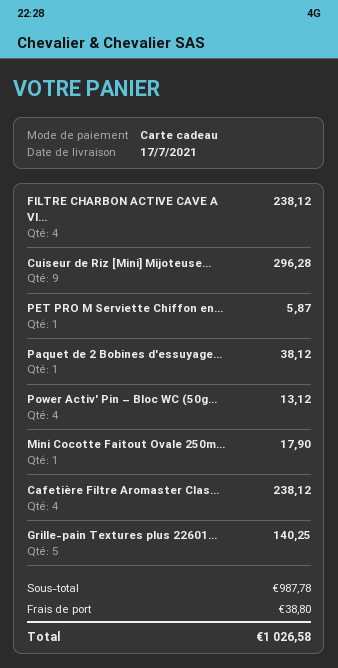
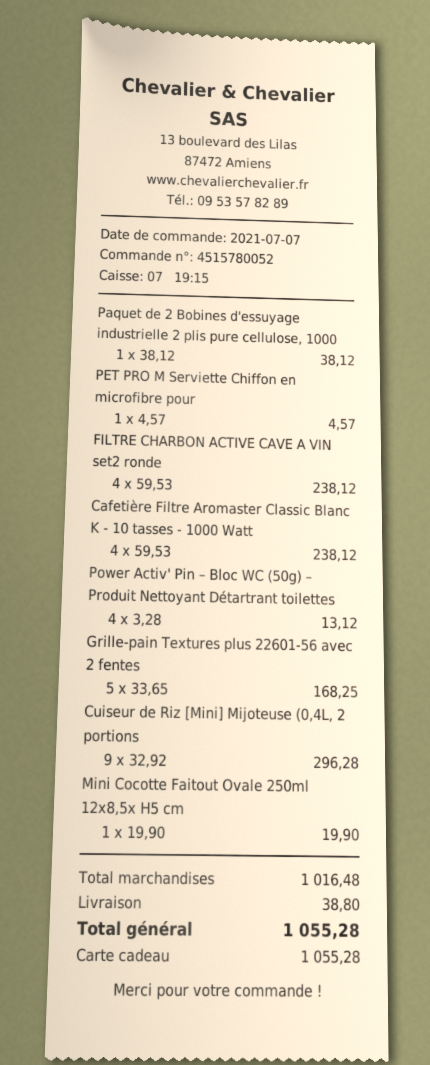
PET PRO M Serviette Chiffon en...: 1 for 5.87 -> 1 for 4.57
Mini Cocotte Faitout Ovale 250m...: 1 for 17.90 -> 1 for 19.90
Grille-pain Textures plus 22601...: 5 for 140.25 -> 5 for 168.25
subtotal: 987.78 -> 1016.48
total: 1026.58 -> 1055.28

